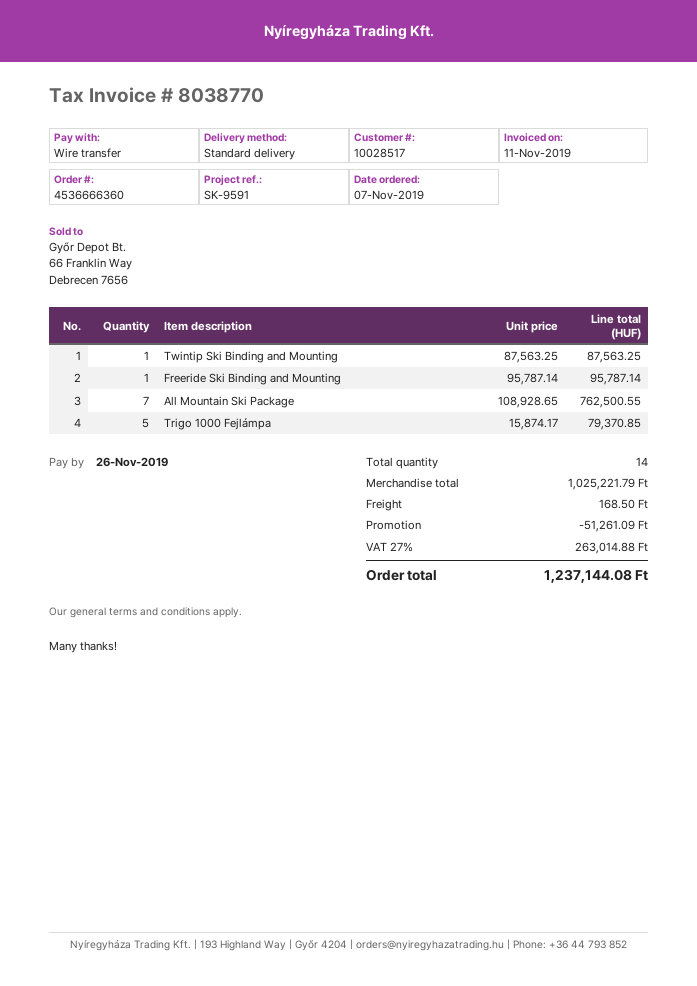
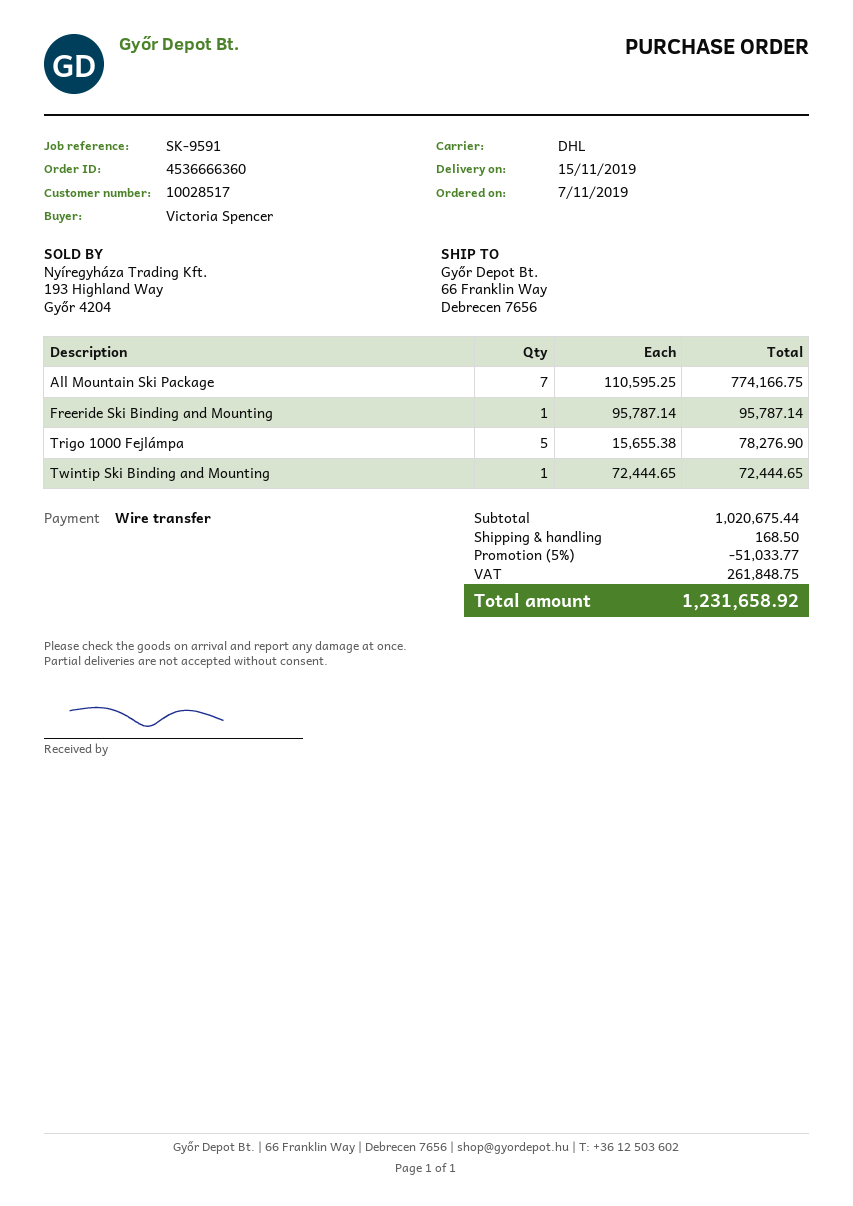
shipping method: standard -> DHL
Twintip Ski Binding and Mounting: 1 x 87563.25 = 87563.25 -> 1 x 72444.65 = 72444.65
All Mountain Ski Package: 7 x 108928.65 = 762500.55 -> 7 x 110595.25 = 774166.75
Trigo 1000 Fejlámpa: 5 x 15874.17 = 79370.85 -> 5 x 15655.38 = 78276.90
subtotal: 1025221.79 -> 1020675.44
discount: 51261.09 -> 51033.77
tax: 263014.88 -> 261848.75
total: 1237144.08 -> 1231658.92

